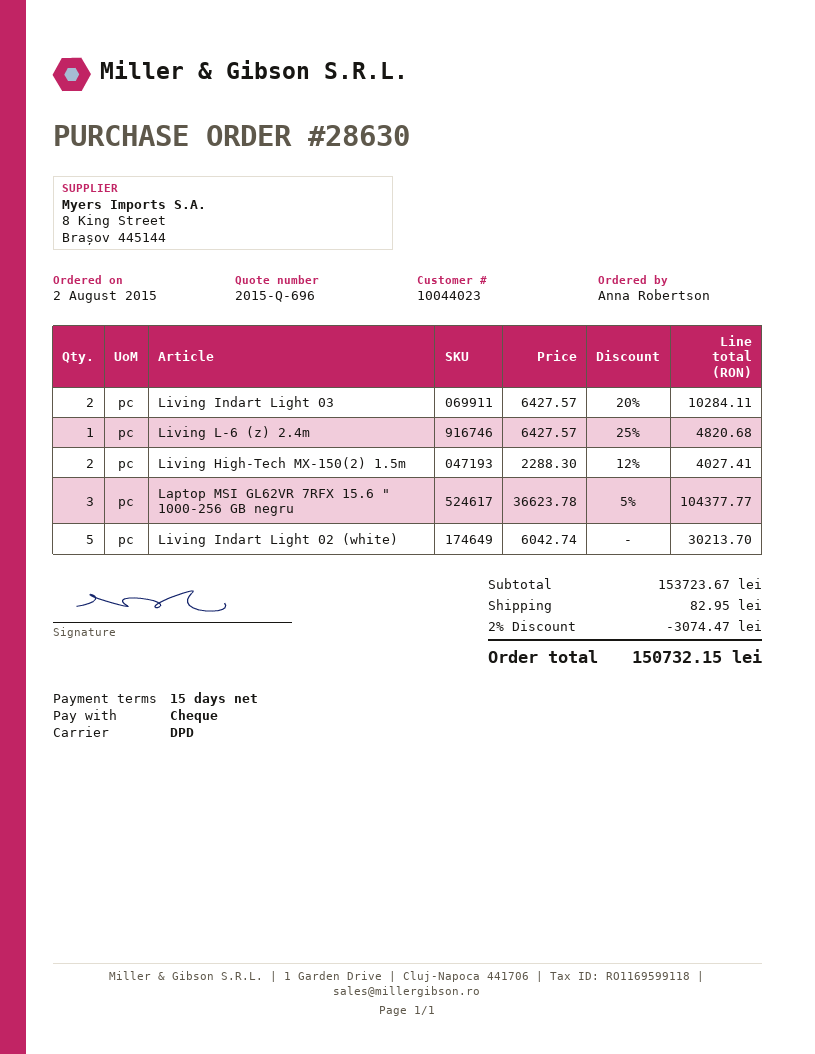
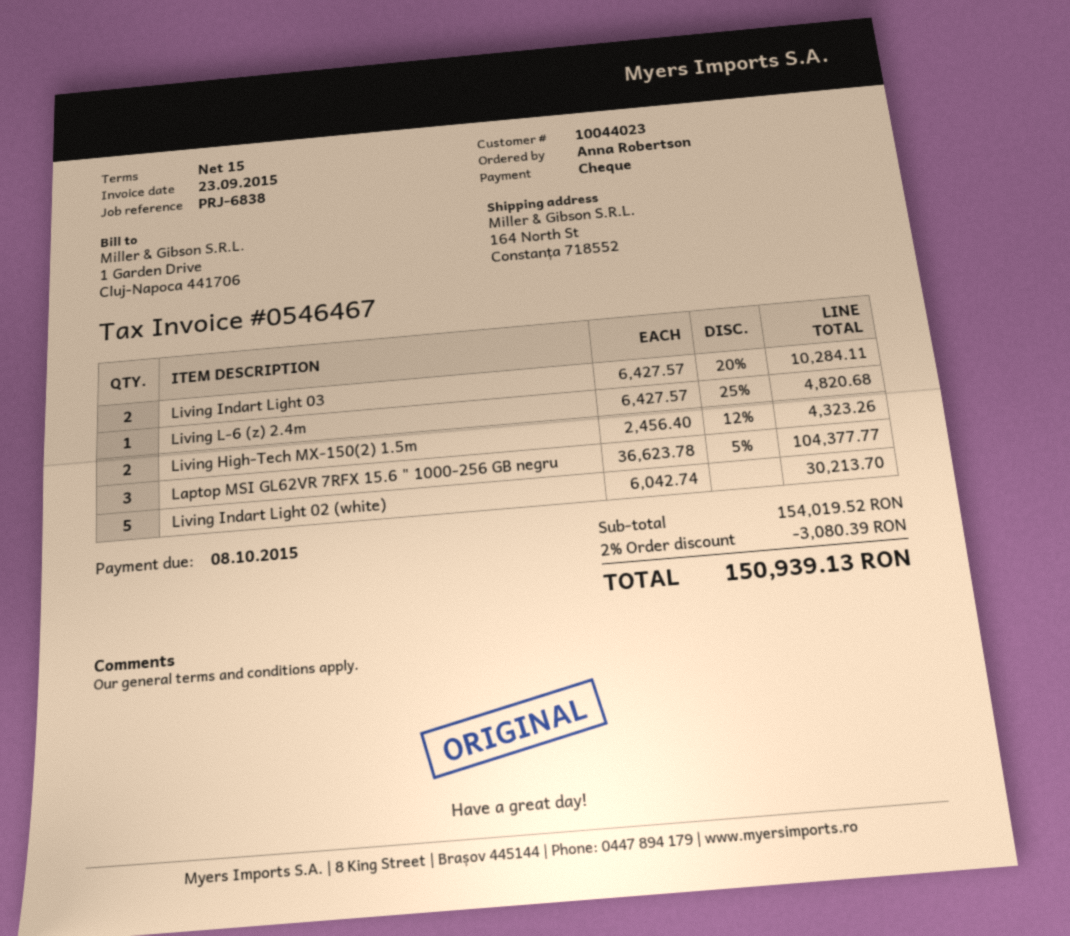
Living High-Tech МХ-150(2) 1.5m: 2 x 2288.30 - 12% = 4027.41 -> 2 x 2456.40 - 12% = 4323.26
subtotal: 153723.67 -> 154019.52
discount: 2% = 3074.47 -> 2% = 3080.39
shipping: 82.95 -> none
total: 150732.15 -> 150939.13

